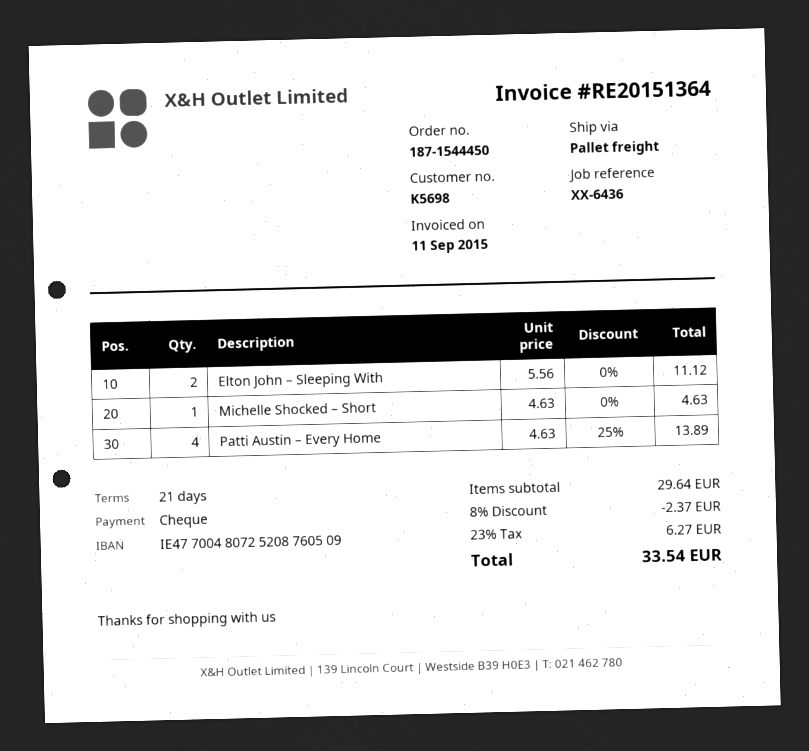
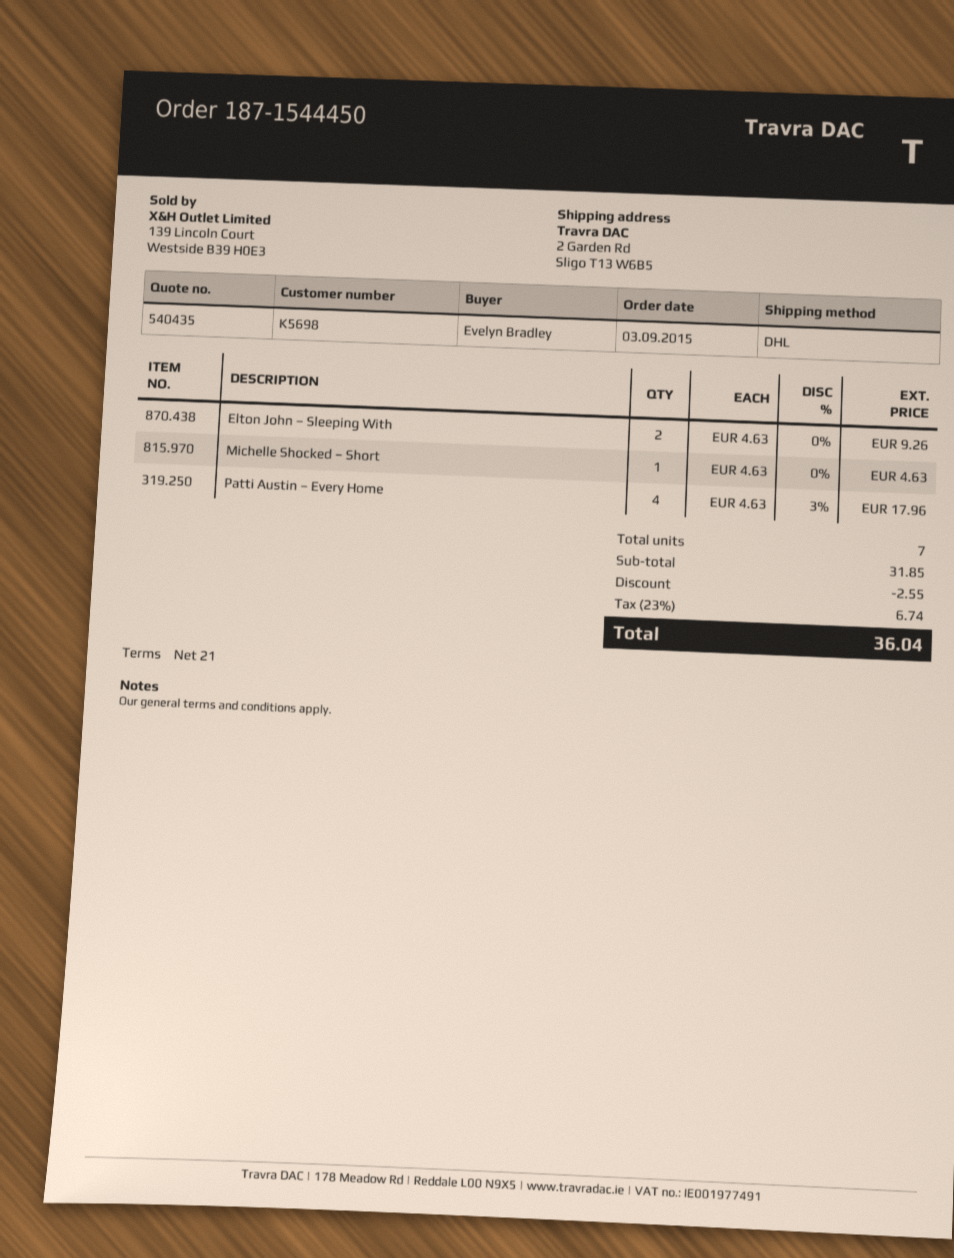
shipping method: pallet freight -> DHL
Elton John – Sleeping With: 2 x 5.56 = 11.12 -> 2 x 4.63 = 9.26
Patti Austin – Every Home: 4 x 4.63 - 25% = 13.89 -> 4 x 4.63 - 3% = 17.96
subtotal: 29.64 -> 31.85
discount: 2.37 -> 2.55
tax: 23% = 6.27 -> 23% = 6.74
total: 33.54 -> 36.04

